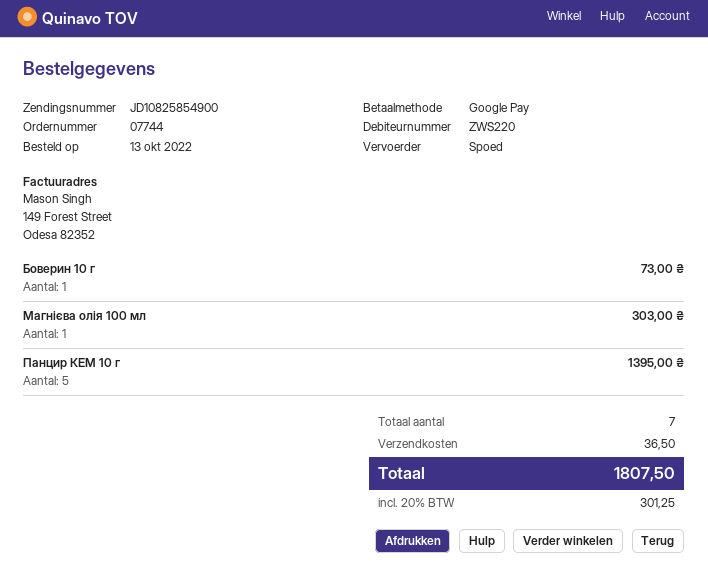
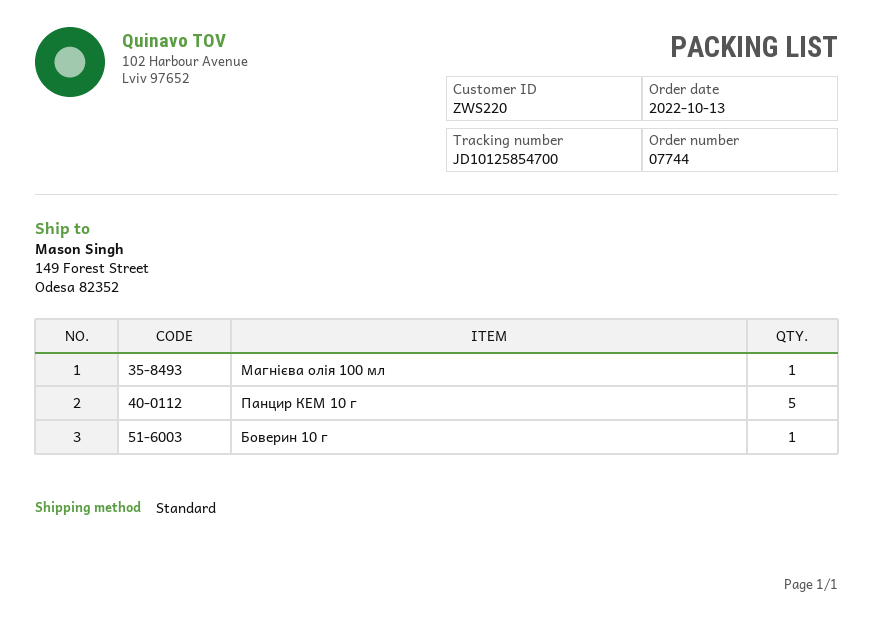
shipping method: express -> standard
tracking number: JD10825854900 -> JD10125854700

